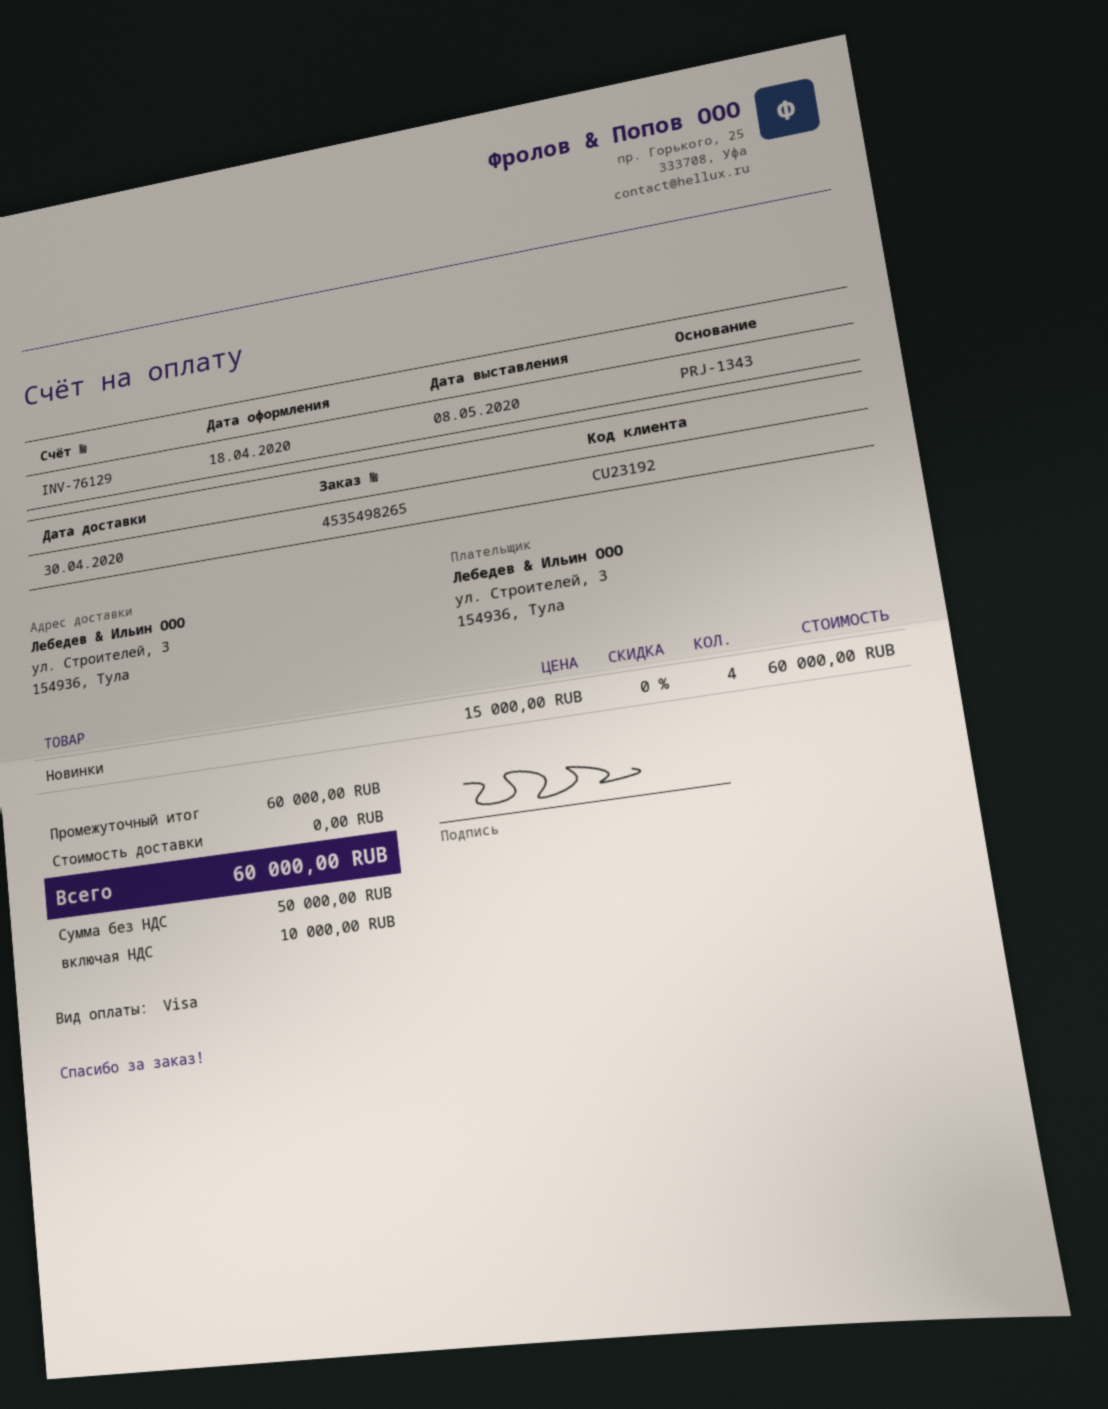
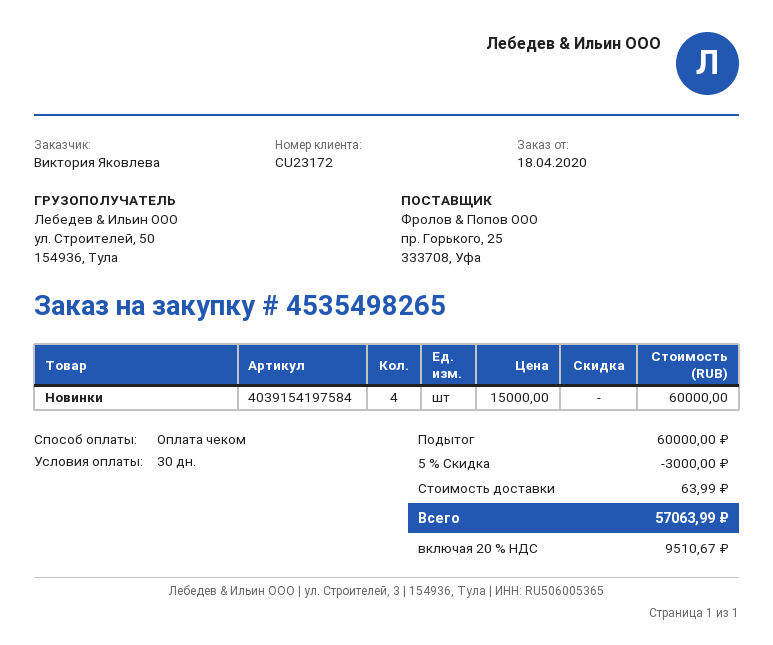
customer number: CU23192 -> CU23172
payment method: Visa -> cheque
ship to: ул. Строителей, 3, 154936, Тула -> ул. Строителей, 50, 154936, Тула
discount: none -> 5% = 3000.00
shipping: 0.00 -> 63.99
tax: 10000.00 -> 9510.67
total: 60000.00 -> 57063.99

